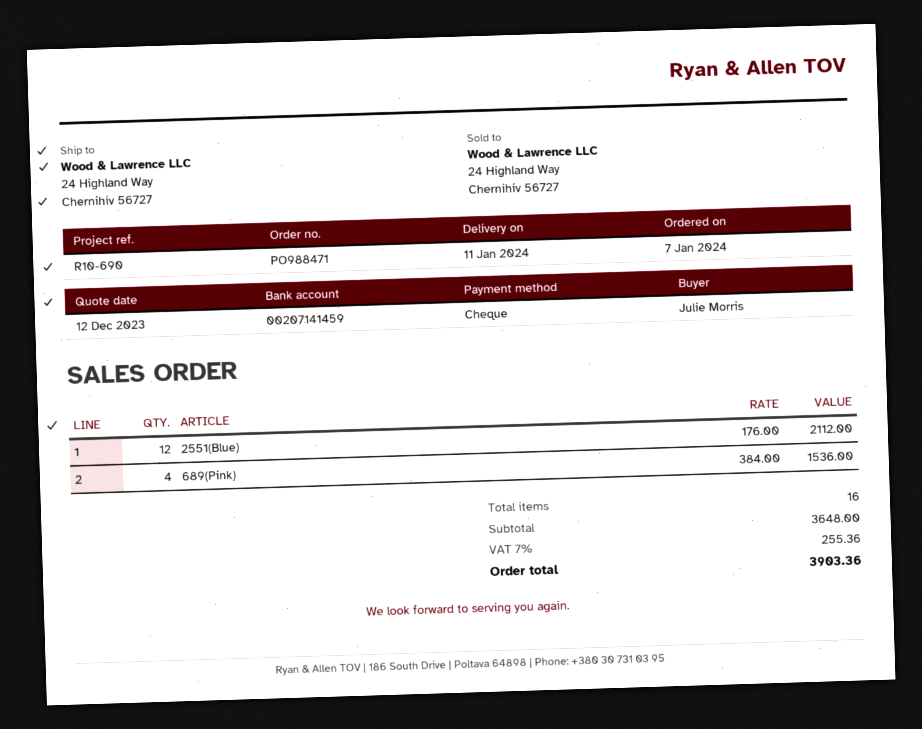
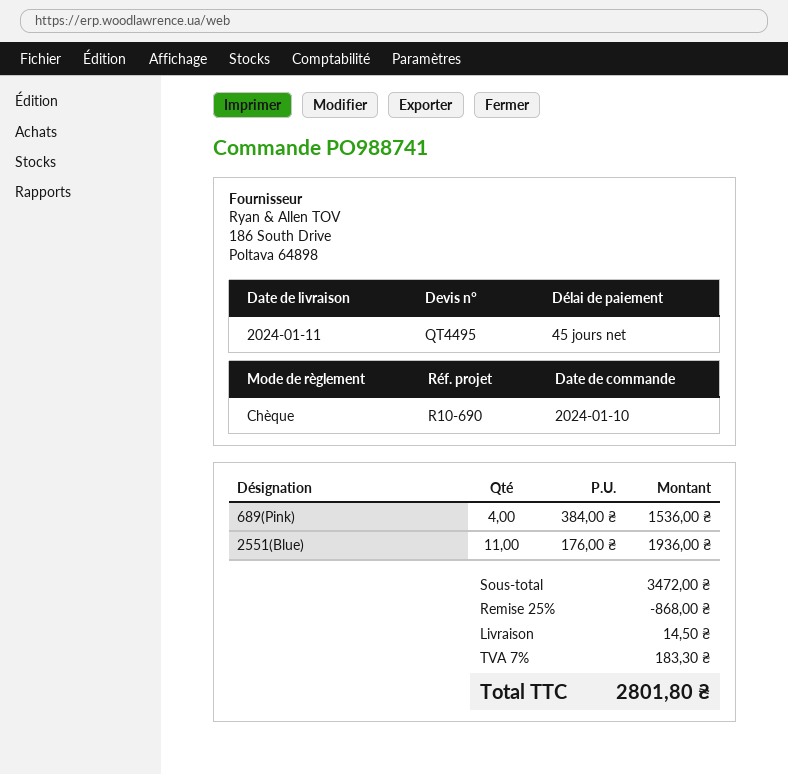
order number: PO988471 -> PO988741
order date: 2024-01-07 -> 2024-01-10
2551(Blue): 12 x 176.00 = 2112.00 -> 11 x 176.00 = 1936.00
subtotal: 3648.00 -> 3472.00
discount: none -> 25% = 868.00
shipping: none -> 14.50
tax: 7% = 255.36 -> 7% = 183.30
total: 3903.36 -> 2801.80

